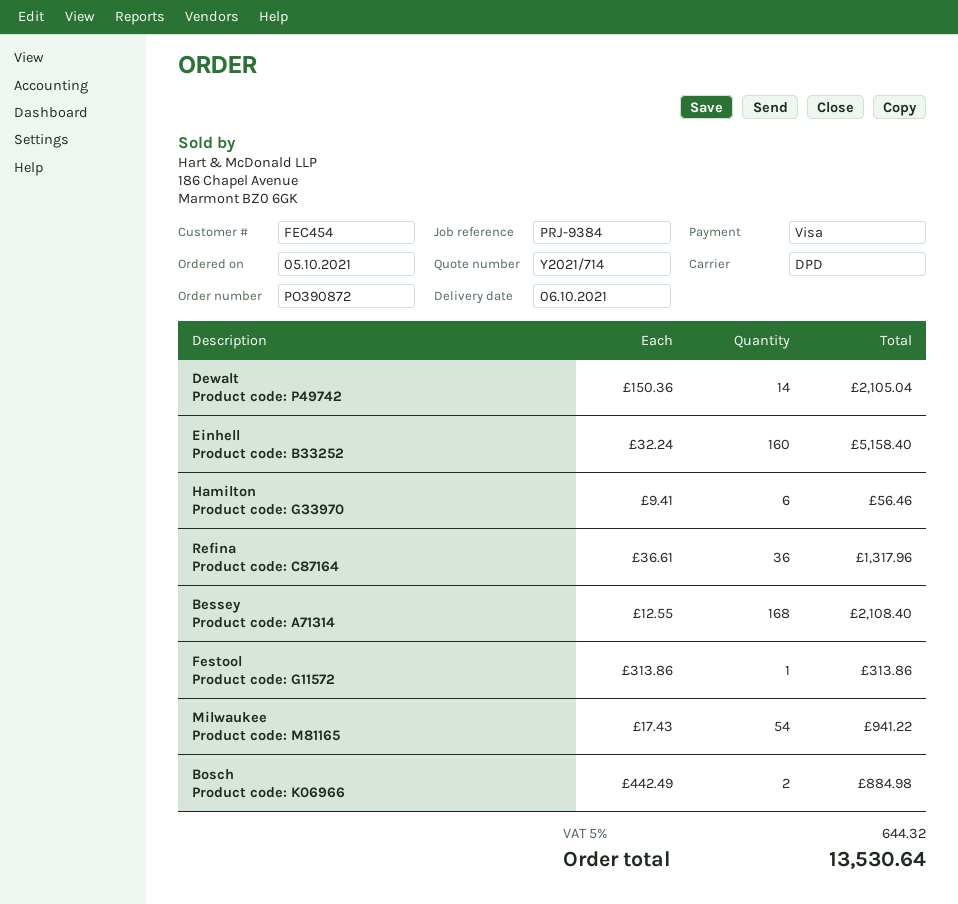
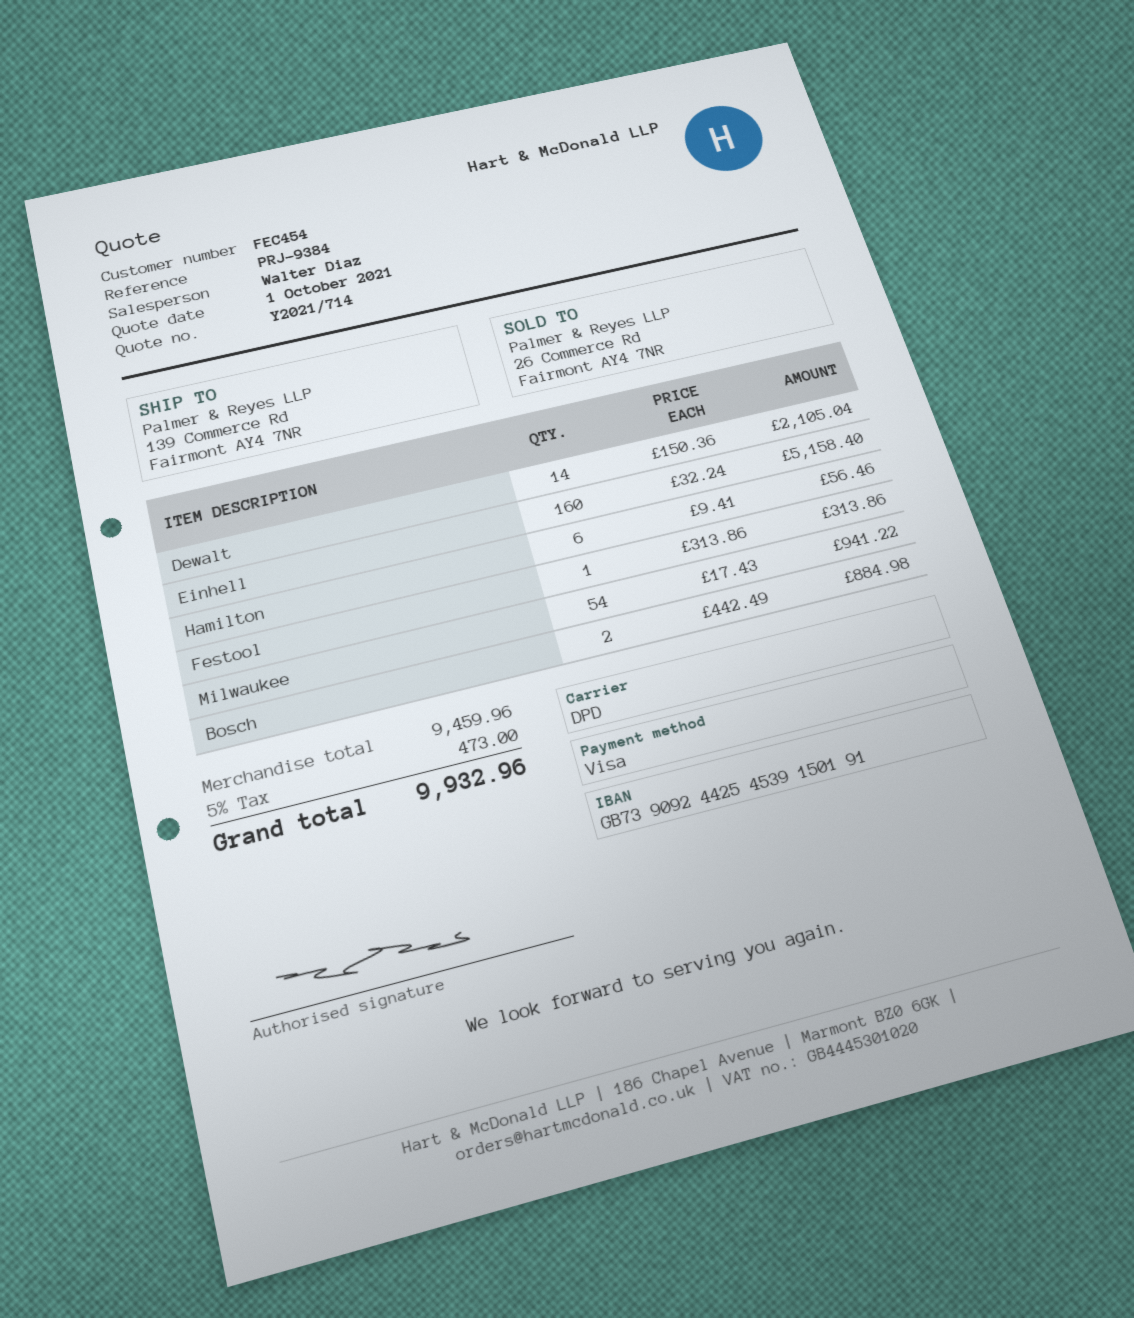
Refina: 36 x 36.61 = 1317.96 -> none
Bessey: 168 x 12.55 = 2108.40 -> none
tax: 5% = 644.32 -> 5% = 473.00
total: 13530.64 -> 9932.96

